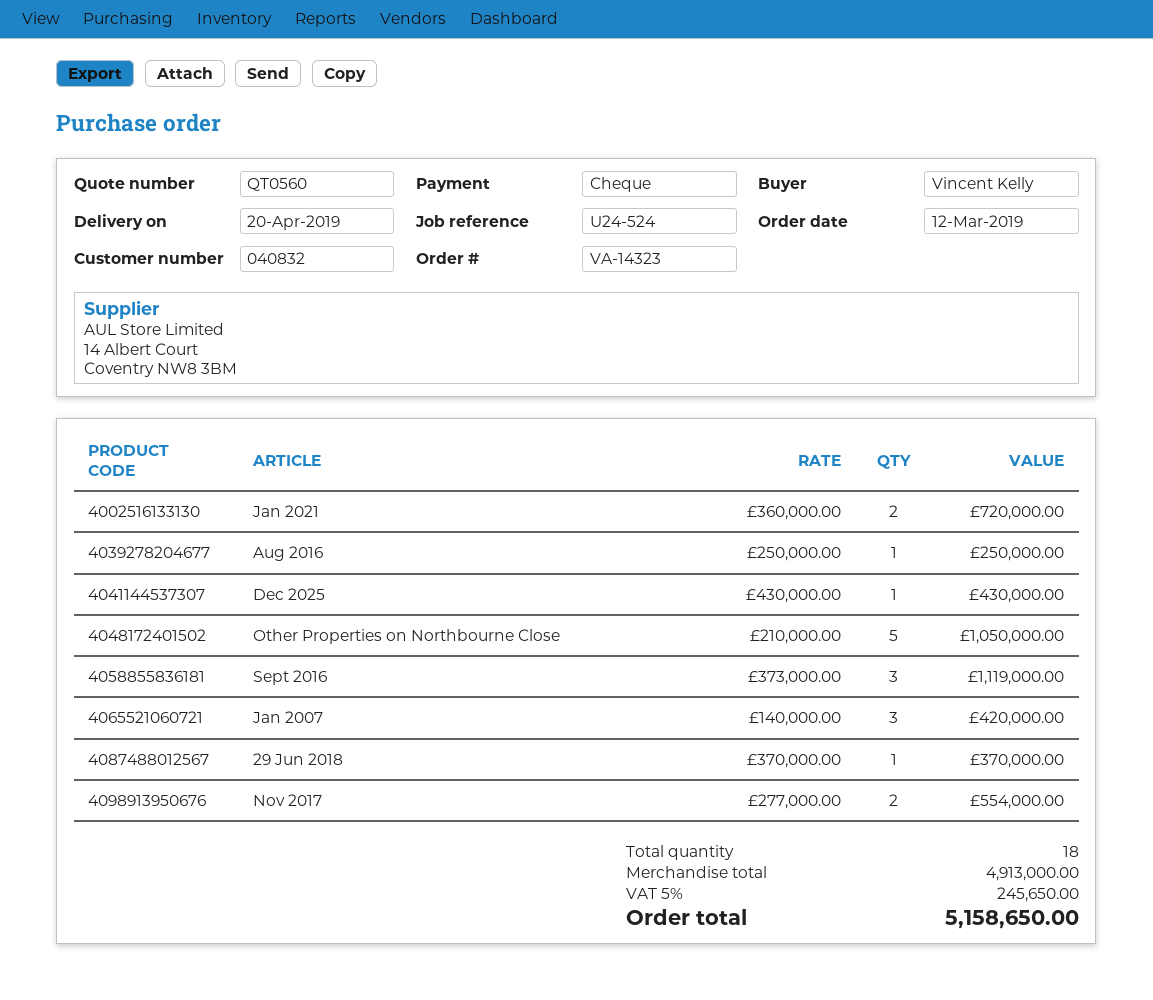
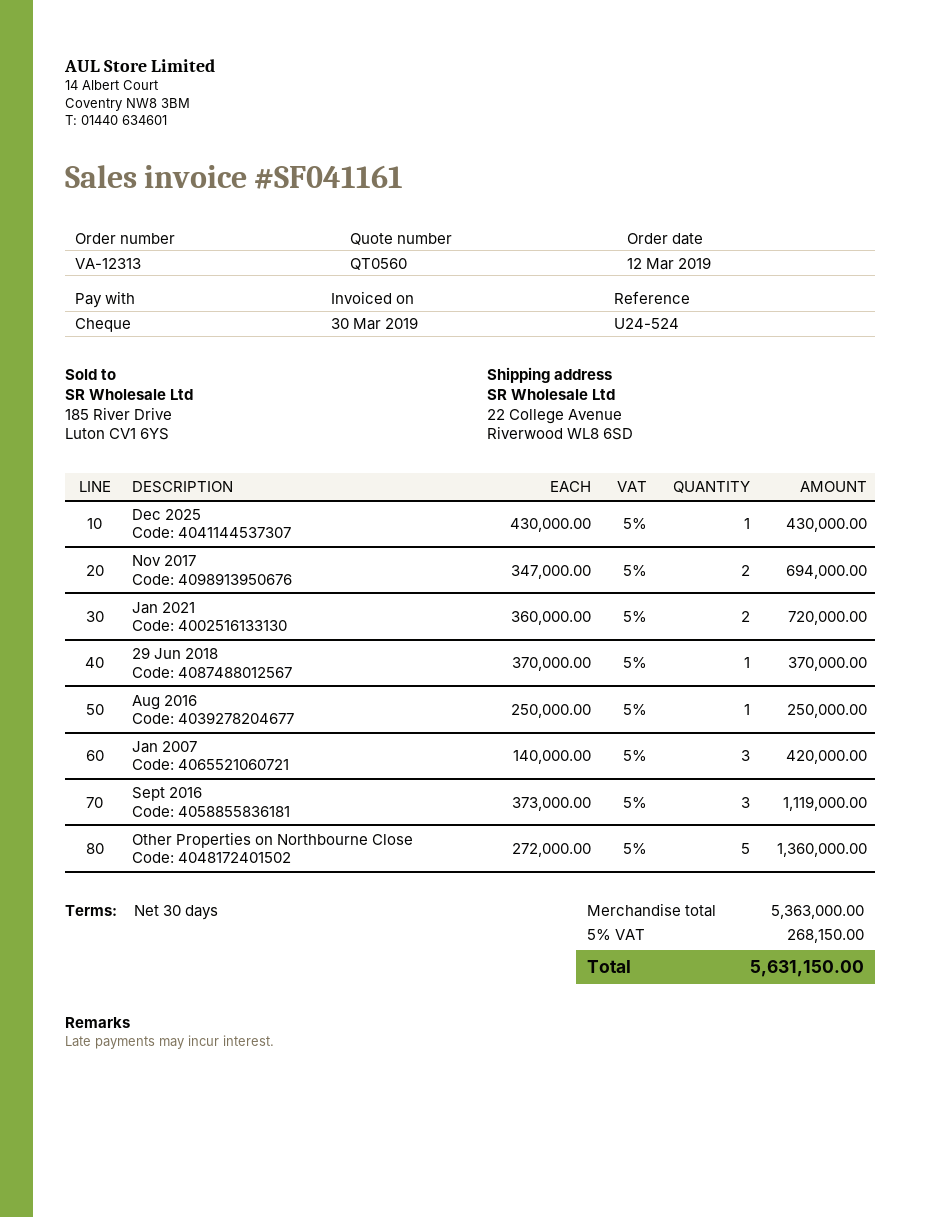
order number: VA-14323 -> VA-12313
Other Properties on Northbourne Close: 5 x 210000.00 = 1050000.00 -> 5 x 272000.00 = 1360000.00
Nov 2017: 2 x 277000.00 = 554000.00 -> 2 x 347000.00 = 694000.00
subtotal: 4913000.00 -> 5363000.00
tax: 5% = 245650.00 -> 5% = 268150.00
total: 5158650.00 -> 5631150.00

